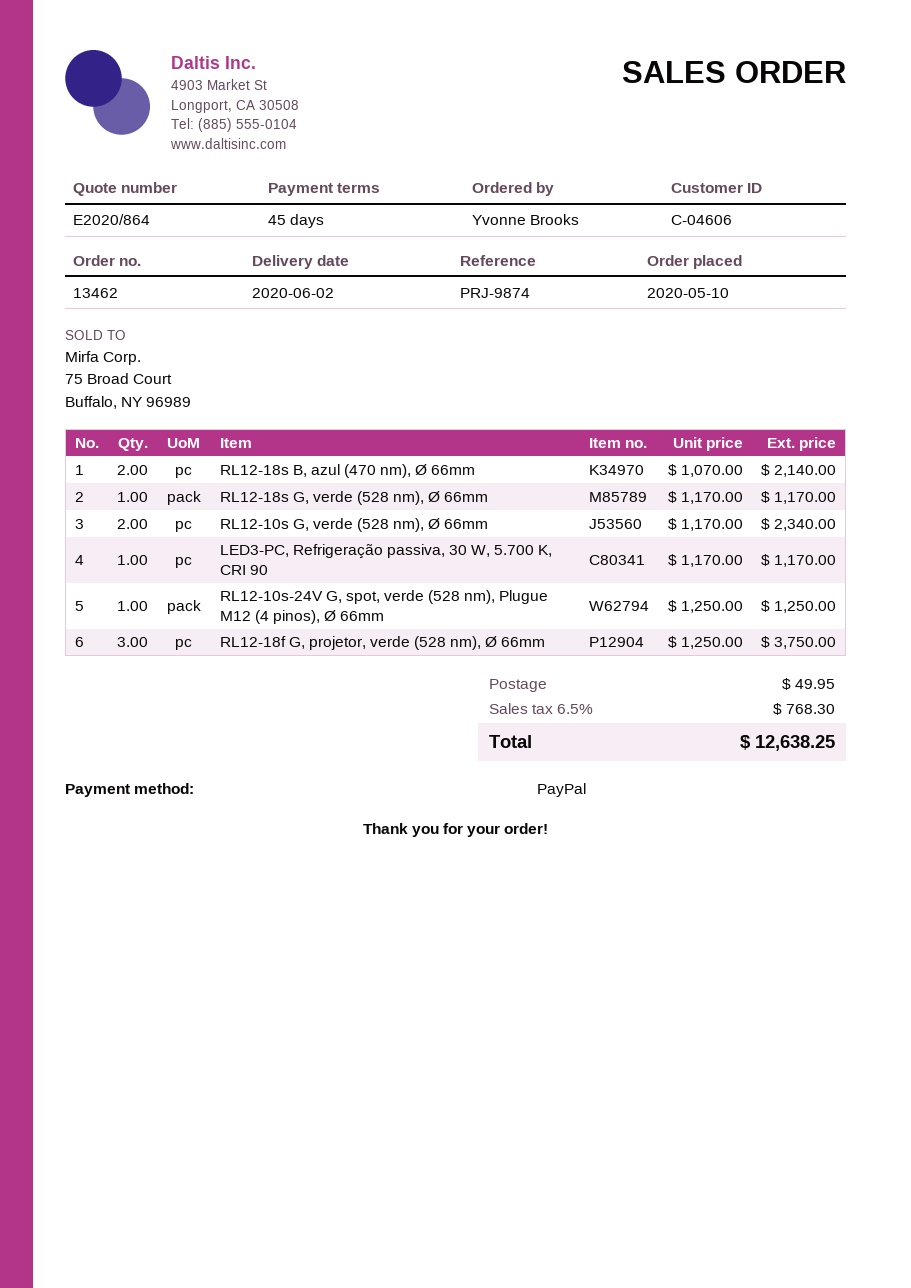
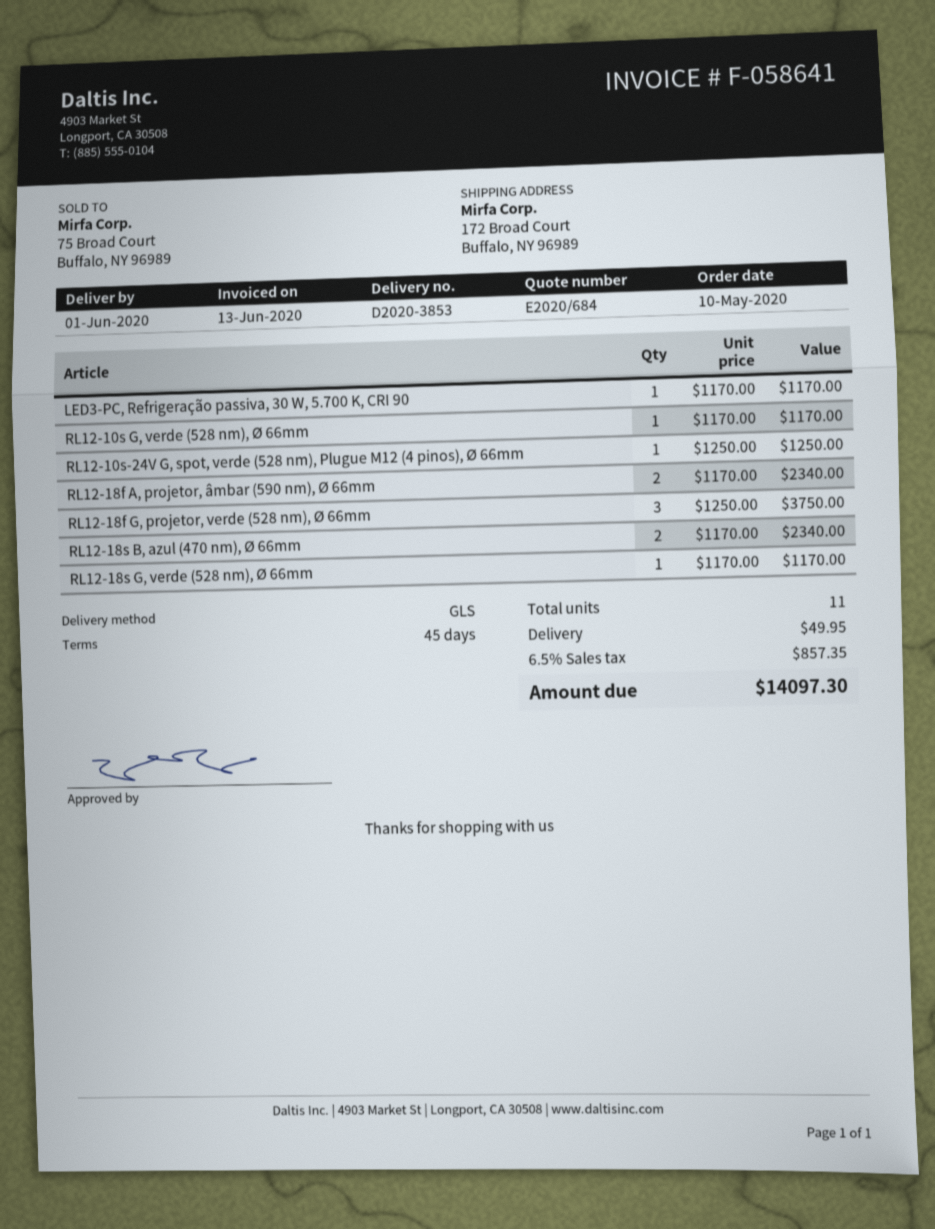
quote number: E2020/864 -> E2020/684
delivery date: 2020-06-02 -> 2020-06-01
RL12-18s B, azul (470 nm), Ø 66mm: 2 x 1070.00 = 2140.00 -> 2 x 1170.00 = 2340.00
RL12-10s G, verde (528 nm), Ø 66mm: 2 x 1170.00 = 2340.00 -> 1 x 1170.00 = 1170.00
RL12-18f A, projetor, âmbar (590 nm), Ø 66mm: none -> 2 x 1170.00 = 2340.00
tax: 6.5% = 768.30 -> 6.5% = 857.35
total: 12638.25 -> 14097.30

